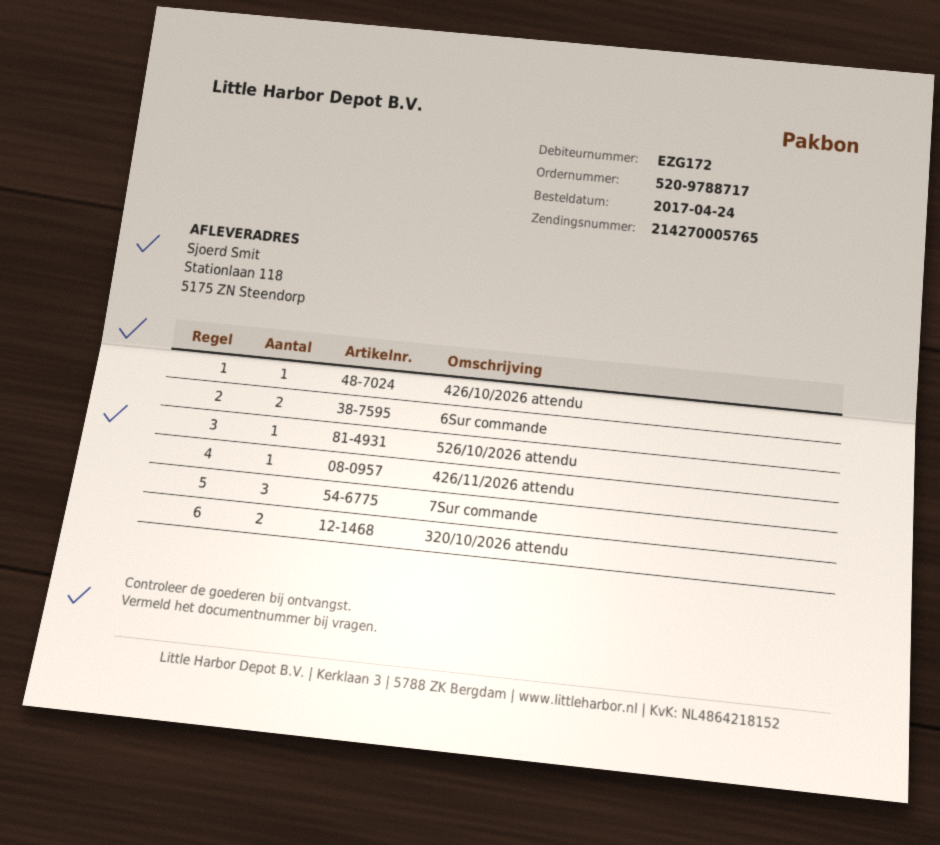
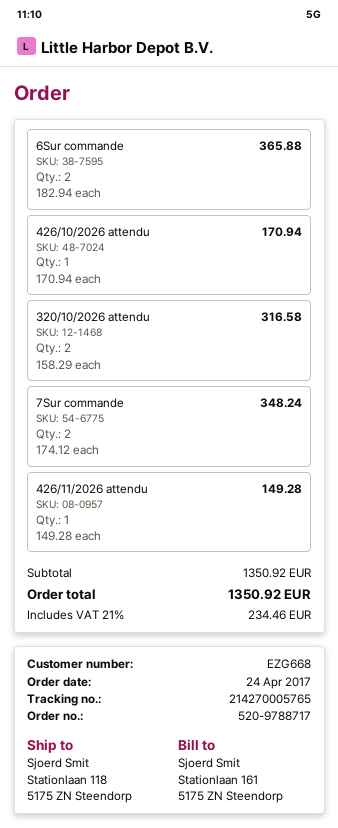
customer number: EZG172 -> EZG668
526/10/2026 attendu: 1 -> none
7Sur commande: 3 -> 2

